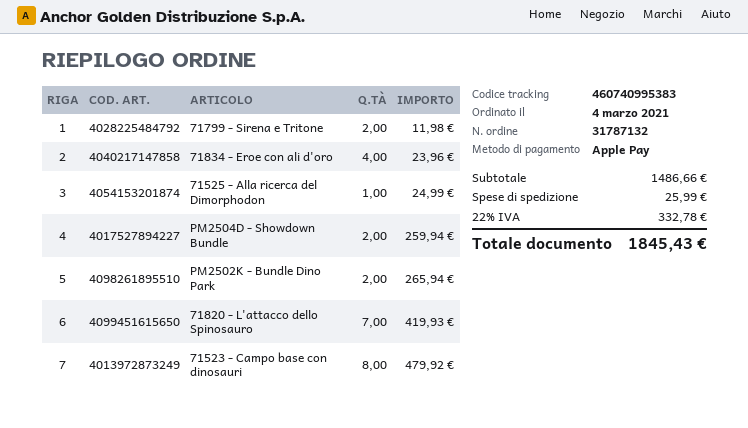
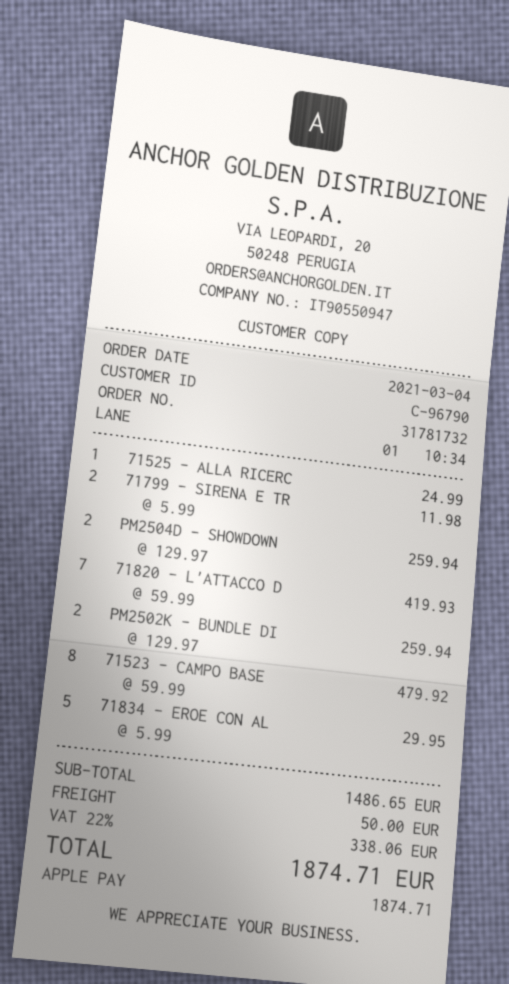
order number: 31787132 -> 31781732
71834 - Eroe con ali d'oro: 4 for 23.96 -> 5 for 29.95
PM2502K - Bundle Dino Park: 2 for 265.94 -> 2 for 259.94
subtotal: 1486.66 -> 1486.65
shipping: 25.99 -> 50.00
tax: 22% = 332.78 -> 22% = 338.06
total: 1845.43 -> 1874.71

